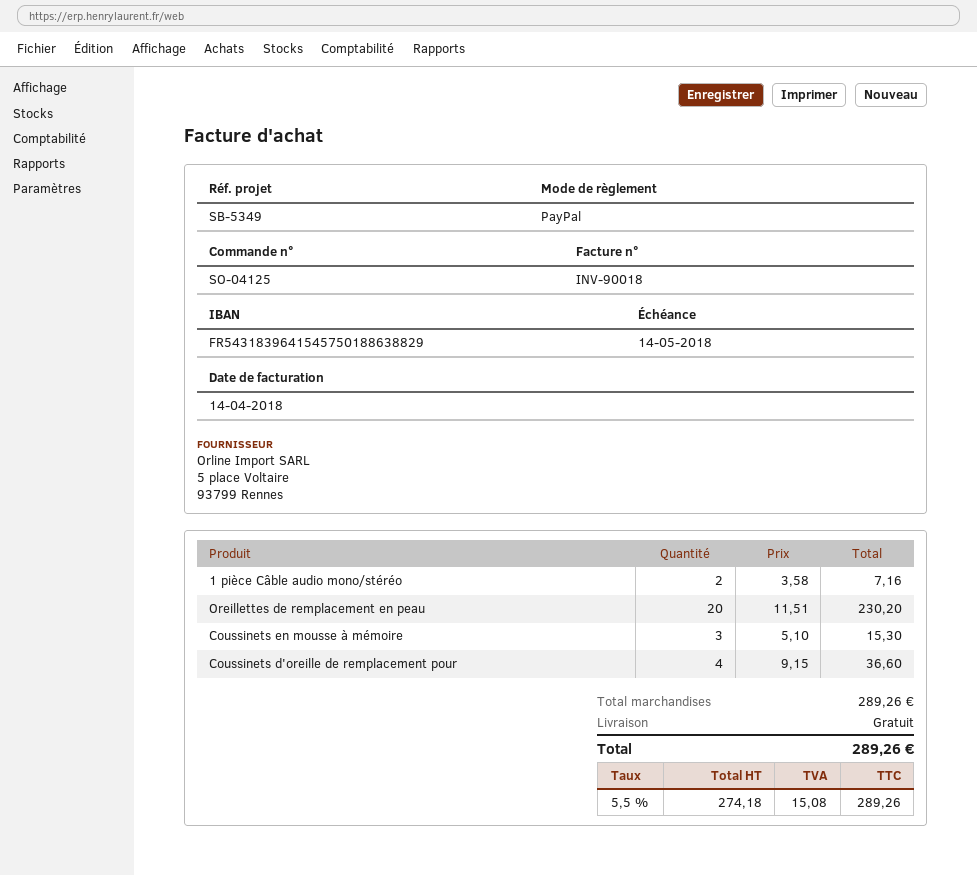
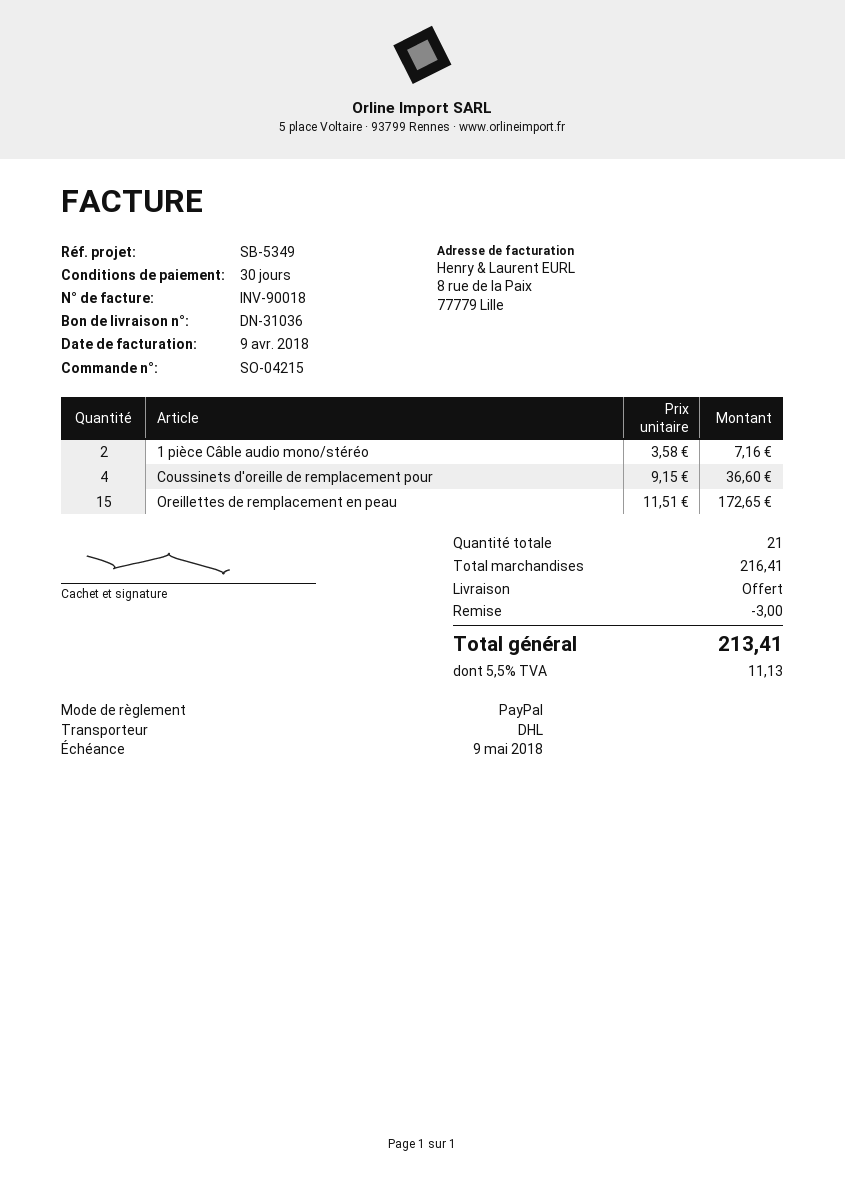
order number: SO-04125 -> SO-04215
invoice date: 2018-04-14 -> 2018-04-09
due date: 2018-05-14 -> 2018-05-09
Oreillettes de remplacement en peau: 20 x 11.51 = 230.20 -> 15 x 11.51 = 172.65
Coussinets en mousse à mémoire: 3 x 5.10 = 15.30 -> none
subtotal: 289.26 -> 216.41
discount: none -> 3.00
tax: 5.5% = 15.08 -> 5.5% = 11.13
total: 289.26 -> 213.41

